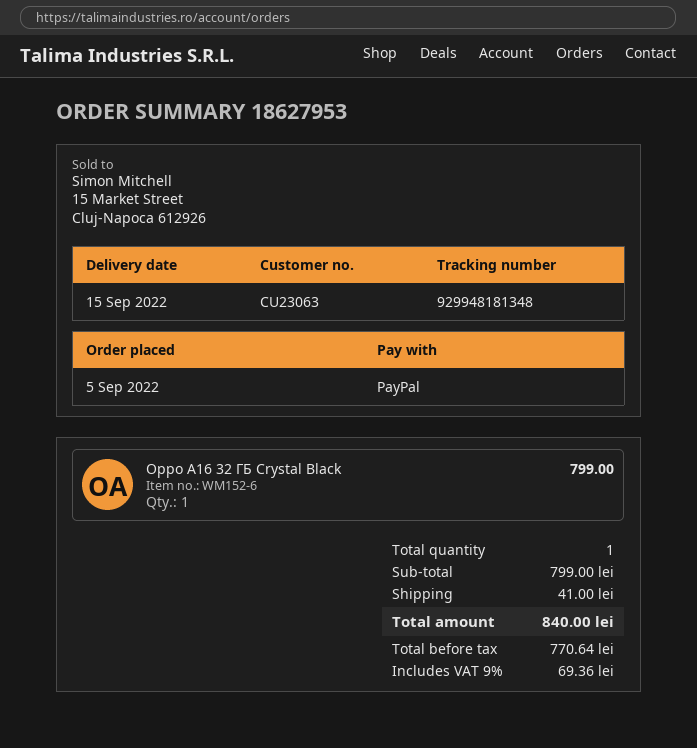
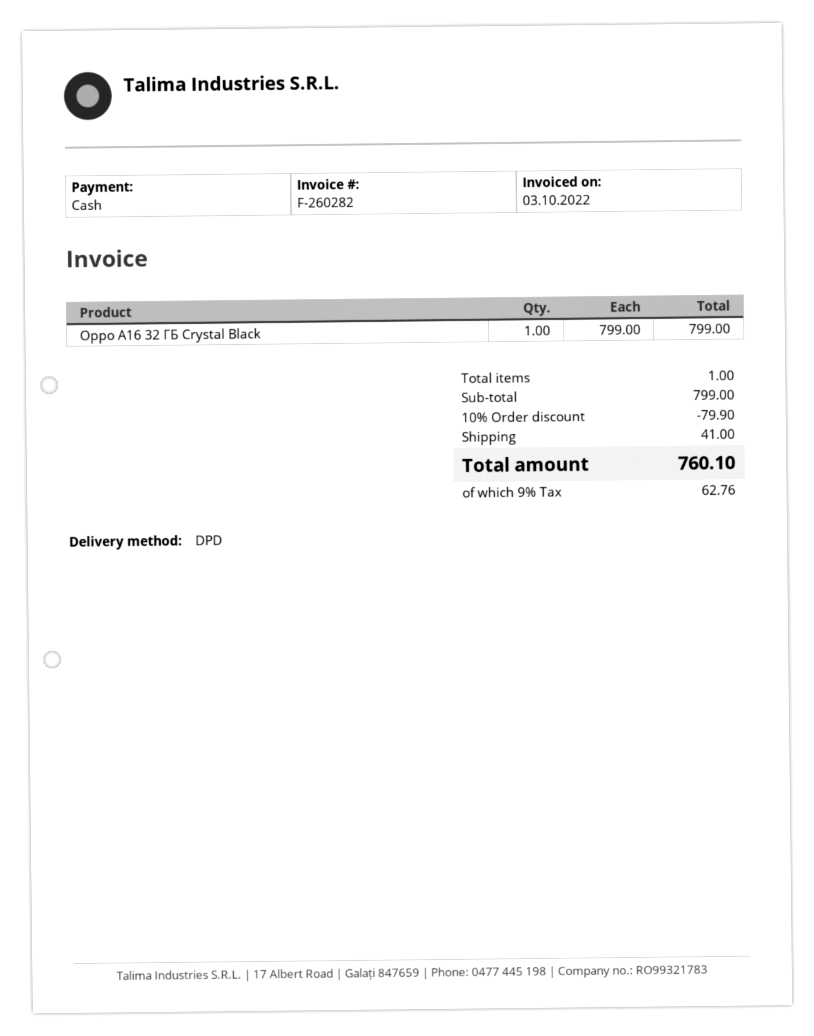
payment method: PayPal -> cash
discount: none -> 10% = 79.90
tax: 9% = 69.36 -> 9% = 62.76
total: 840.00 -> 760.10

